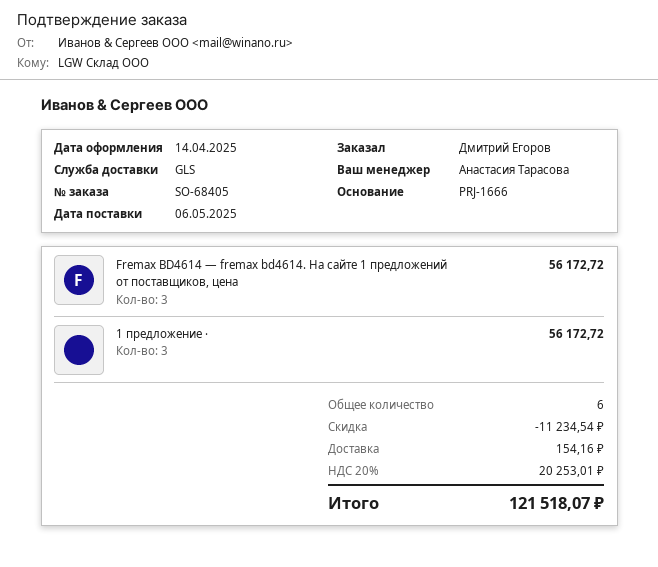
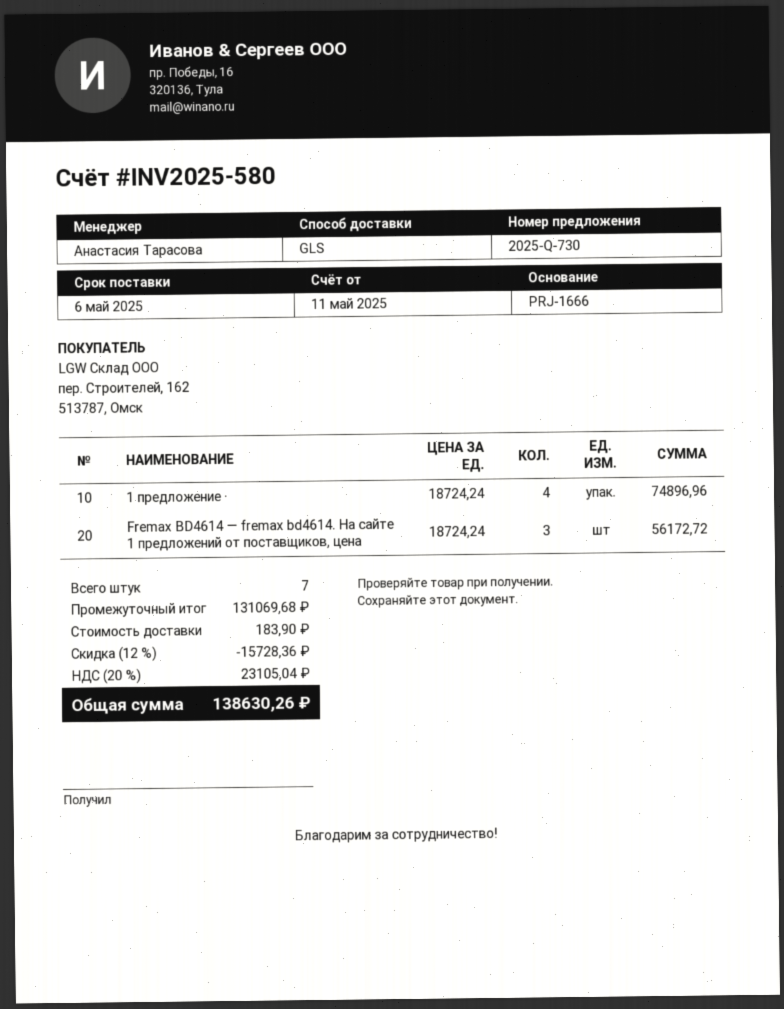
1 предложение ·: 3 for 56172.72 -> 4 for 74896.96
total quantity: 6 -> 7
discount: 11234.54 -> 15728.36
shipping: 154.16 -> 183.90
tax: 20% = 20253.01 -> 20% = 23105.04
total: 121518.07 -> 138630.26

